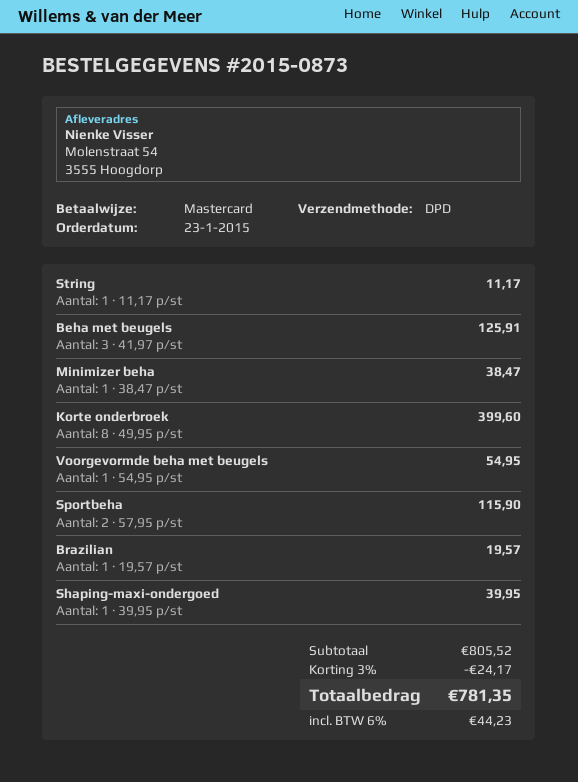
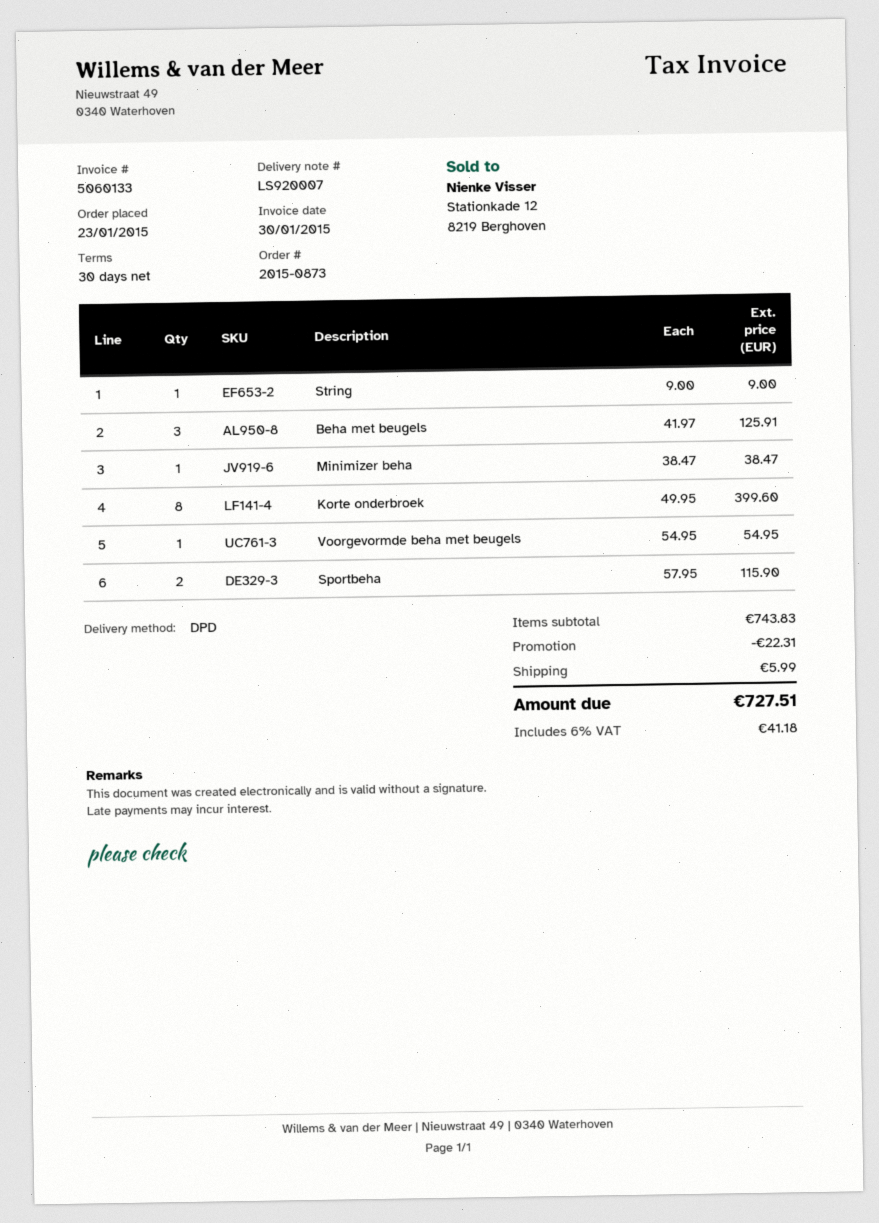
String: 1 x 11.17 = 11.17 -> 1 x 9.00 = 9.00
Brazilian: 1 x 19.57 = 19.57 -> none
Shaping-maxi-ondergoed: 1 x 39.95 = 39.95 -> none
subtotal: 805.52 -> 743.83
discount: 24.17 -> 22.31
shipping: none -> 5.99
tax: 6% = 44.23 -> 6% = 41.18
total: 781.35 -> 727.51

